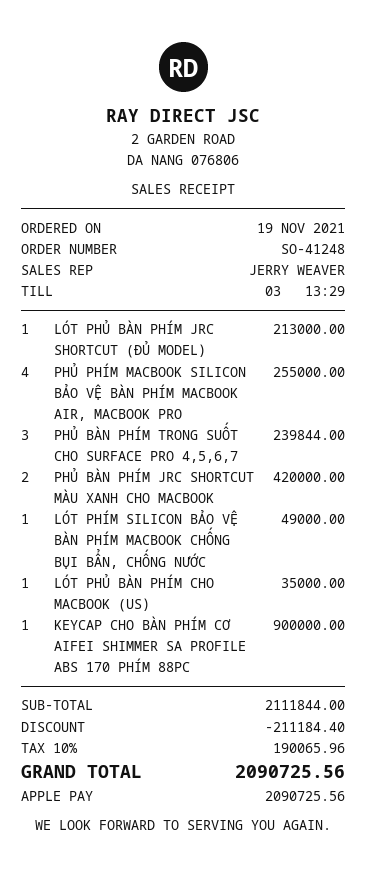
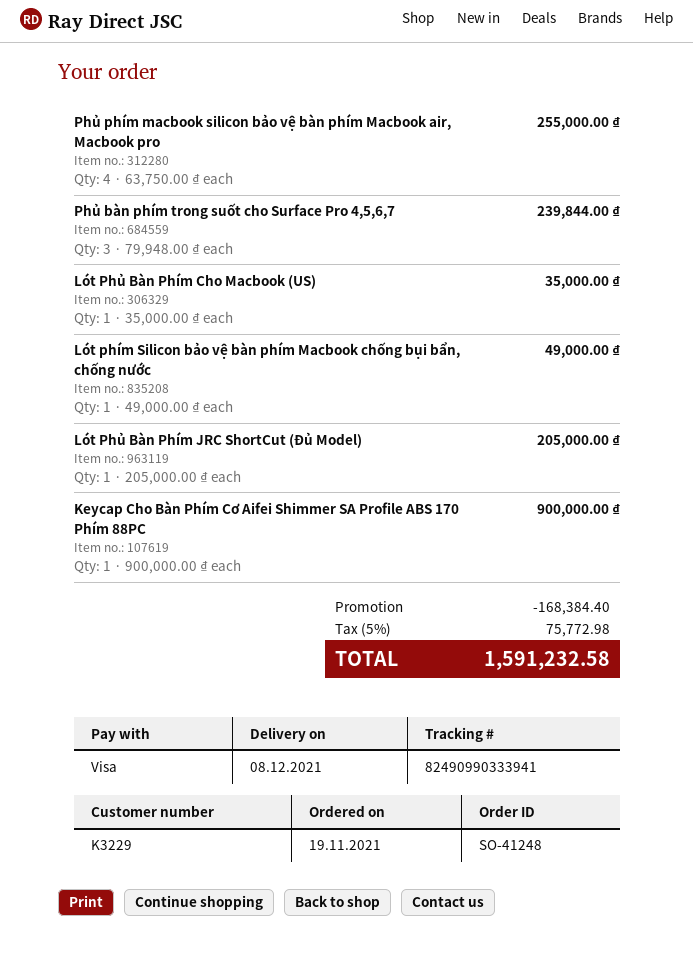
payment method: Apple Pay -> Visa
LÓT PHỦ BÀN PHÍM JRC SHORTCUT (ĐỦ MODEL): 1 for 213000.00 -> 1 for 205000.00
PHỦ BÀN PHÍM JRC SHORTCUT MÀU XANH CHO MACBOOK: 2 for 420000.00 -> none
discount: 211184.40 -> 168384.40
tax: 10% = 190065.96 -> 5% = 75772.98
total: 2090725.56 -> 1591232.58

